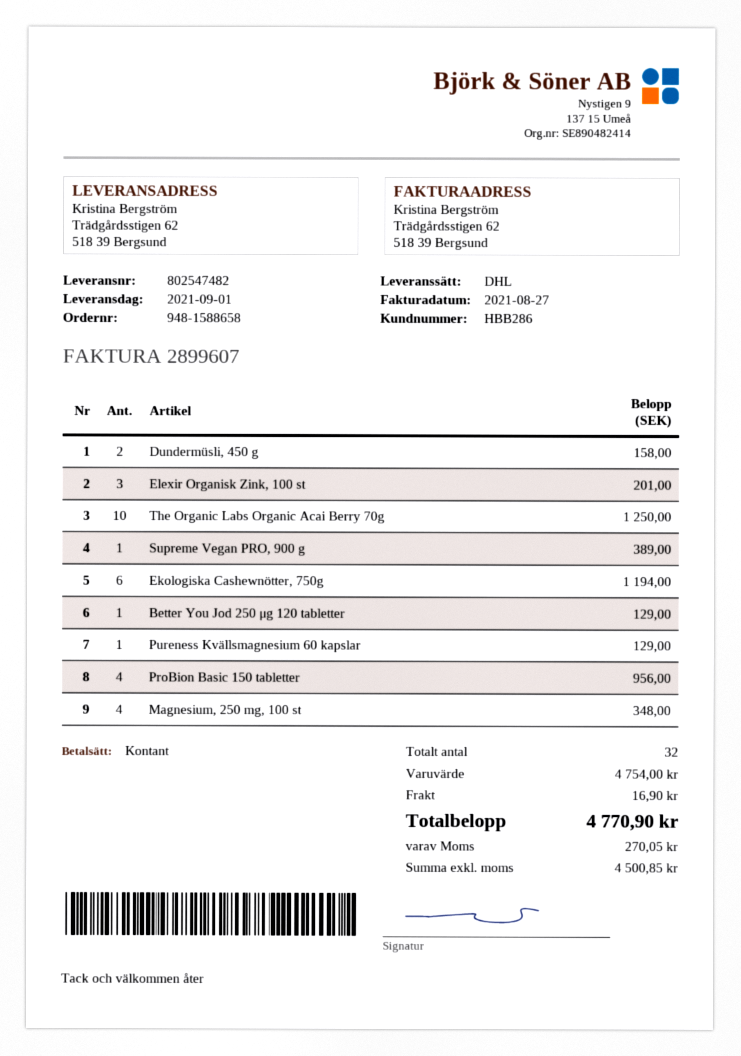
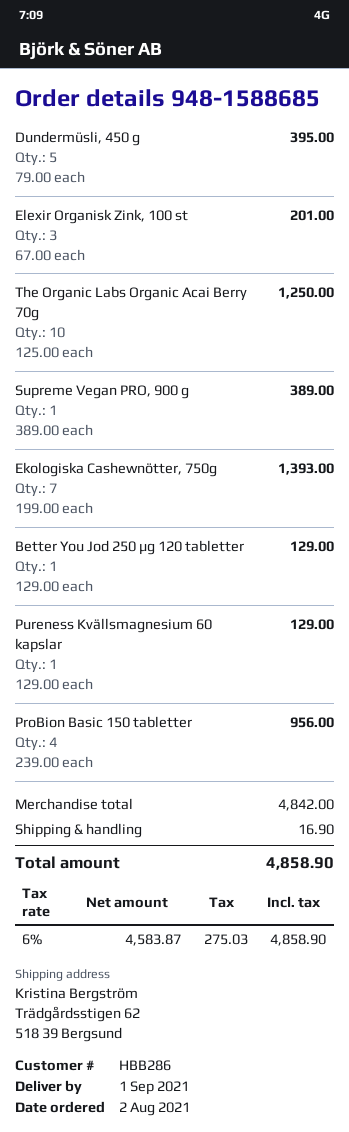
order number: 948-1588658 -> 948-1588685
Dundermüsli, 450 g: 2 for 158.00 -> 5 for 395.00
Ekologiska Cashewnötter, 750g: 6 for 1194.00 -> 7 for 1393.00
Magnesium, 250 mg, 100 st: 4 for 348.00 -> none
subtotal: 4754.00 -> 4842.00
net: 4500.85 -> 4583.87
tax: 270.05 -> 275.03
total: 4770.90 -> 4858.90

